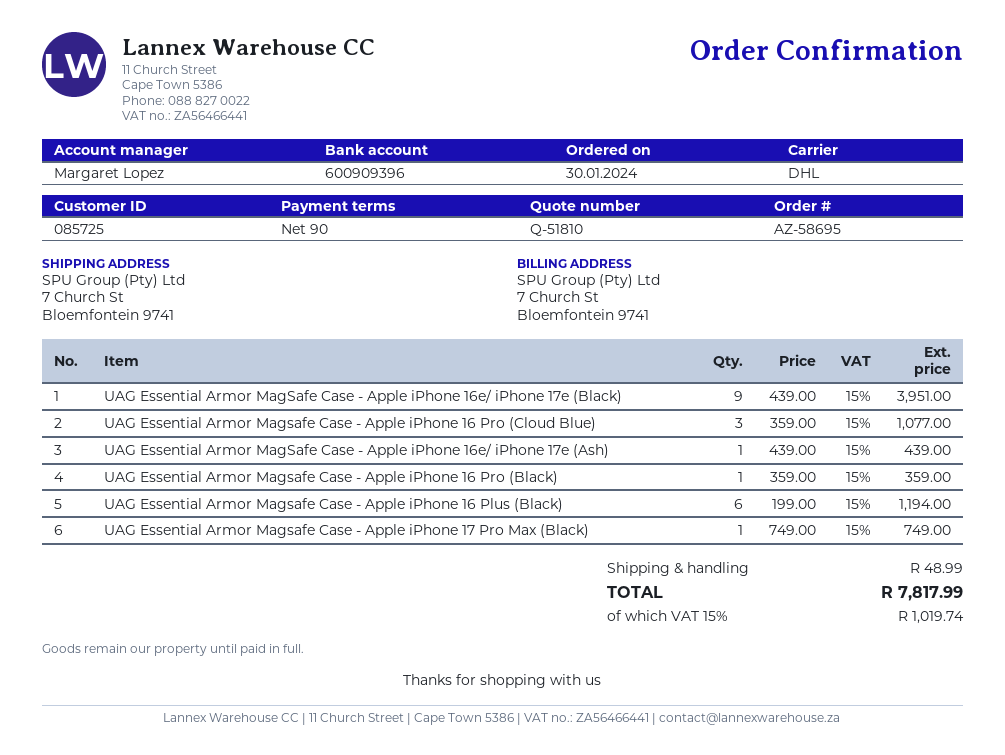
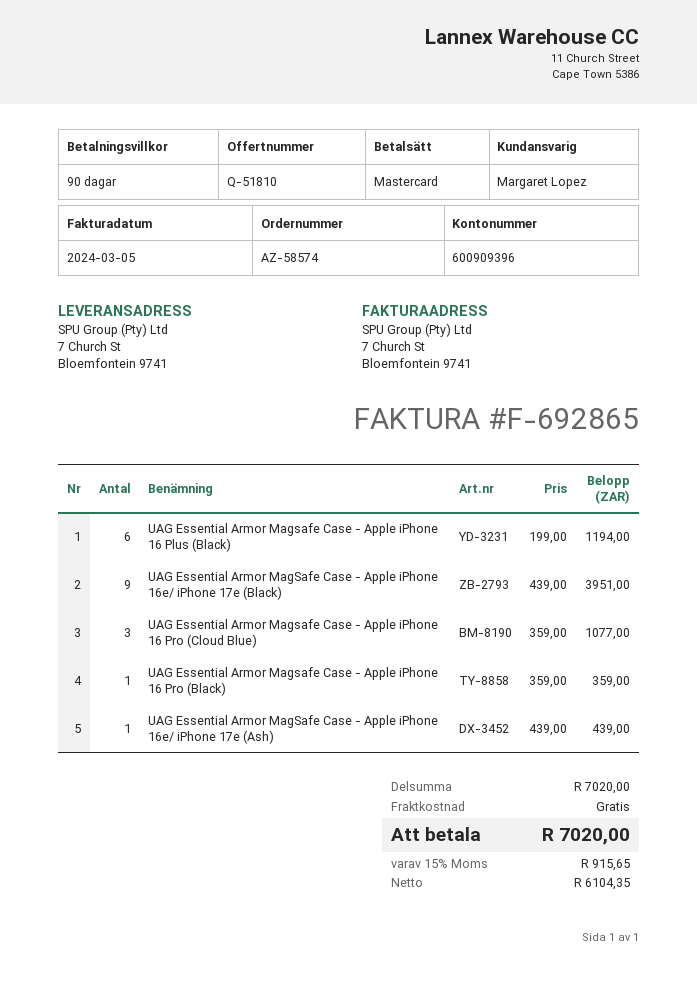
order number: AZ-58695 -> AZ-58574
UAG Essential Armor Magsafe Case - Apple iPhone 17 Pro Max (Black): 1 x 749.00 = 749.00 -> none
shipping: 48.99 -> 0.00
tax: 15% = 1019.74 -> 15% = 915.65
total: 7817.99 -> 7020.00

